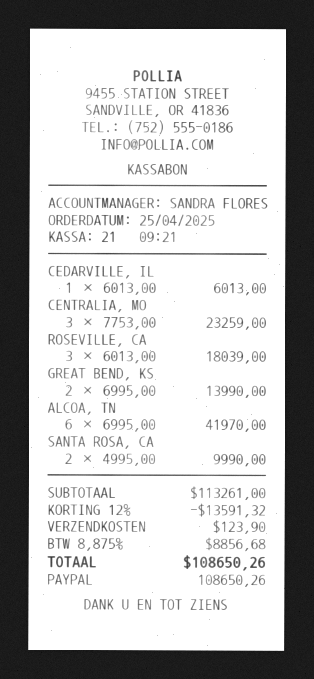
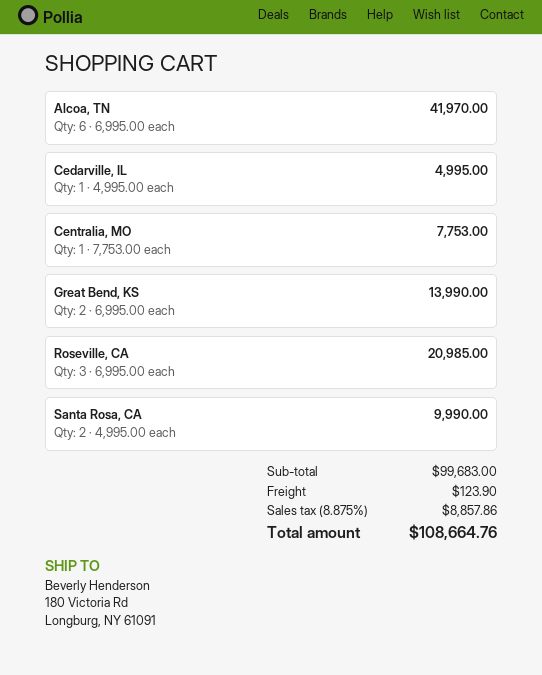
CEDARVILLE, IL: 1 x 6013.00 = 6013.00 -> 1 x 4995.00 = 4995.00
CENTRALIA, MO: 3 x 7753.00 = 23259.00 -> 1 x 7753.00 = 7753.00
ROSEVILLE, CA: 3 x 6013.00 = 18039.00 -> 3 x 6995.00 = 20985.00
subtotal: 113261.00 -> 99683.00
discount: 12% = 13591.32 -> none
tax: 8.875% = 8856.68 -> 8.875% = 8857.86
total: 108650.26 -> 108664.76

